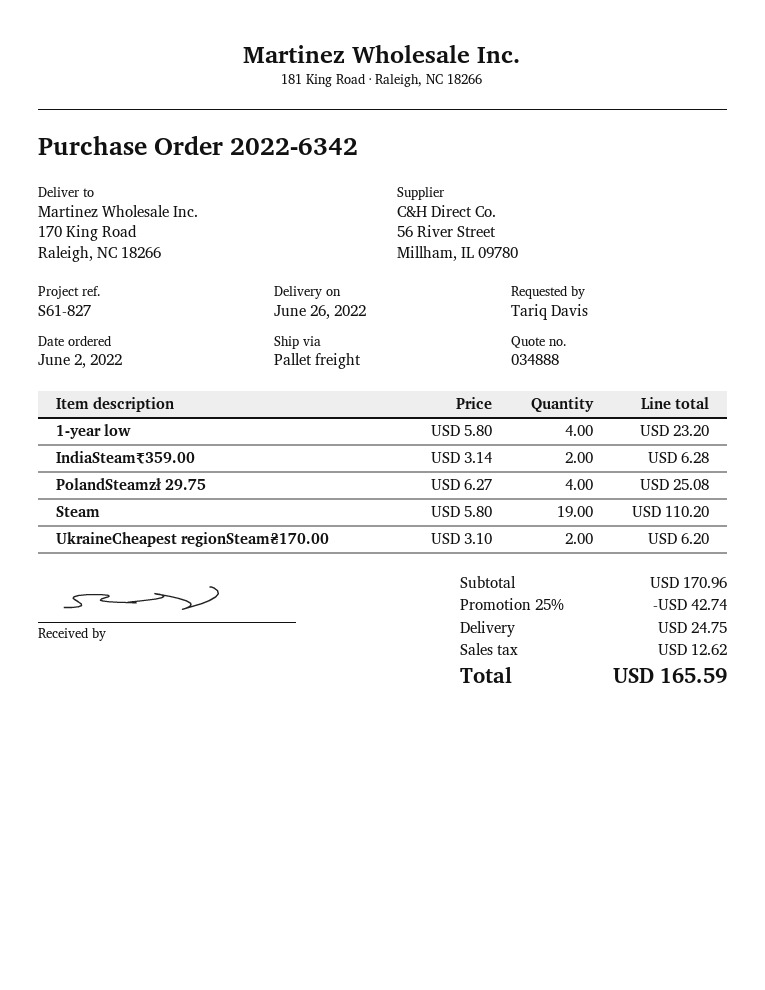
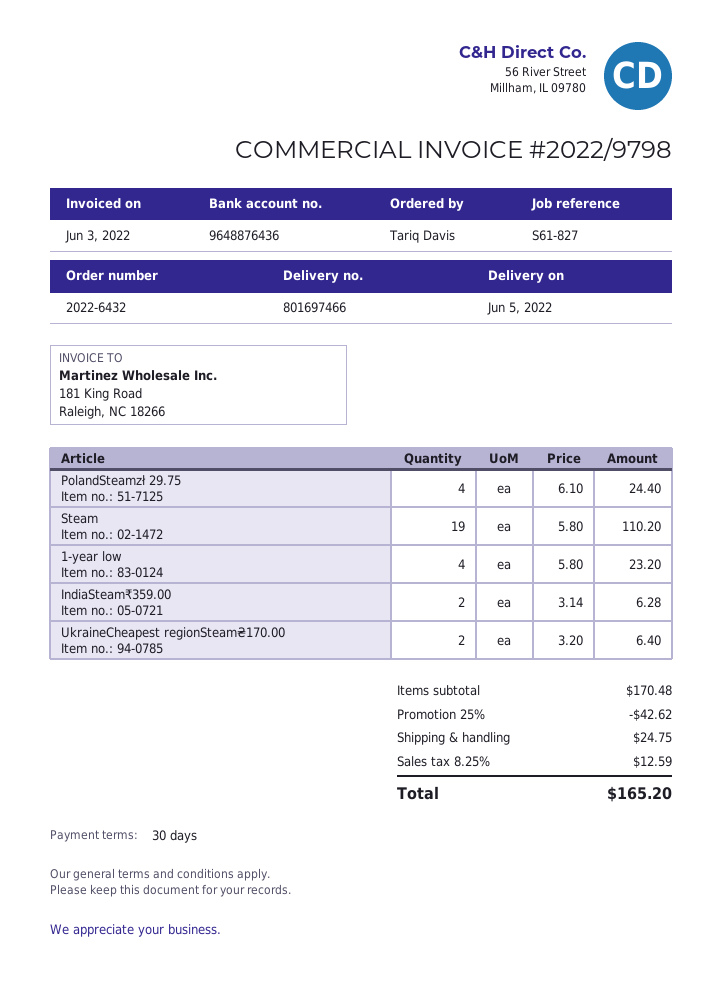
order number: 2022-6342 -> 2022-6432
delivery date: 2022-06-26 -> 2022-06-05
PolandSteamzł 29.75: 4 x 6.27 = 25.08 -> 4 x 6.10 = 24.40
UkraineCheapest regionSteam₴170.00: 2 x 3.10 = 6.20 -> 2 x 3.20 = 6.40
subtotal: 170.96 -> 170.48
discount: 25% = 42.74 -> 25% = 42.62
tax: 12.62 -> 12.59
total: 165.59 -> 165.20

